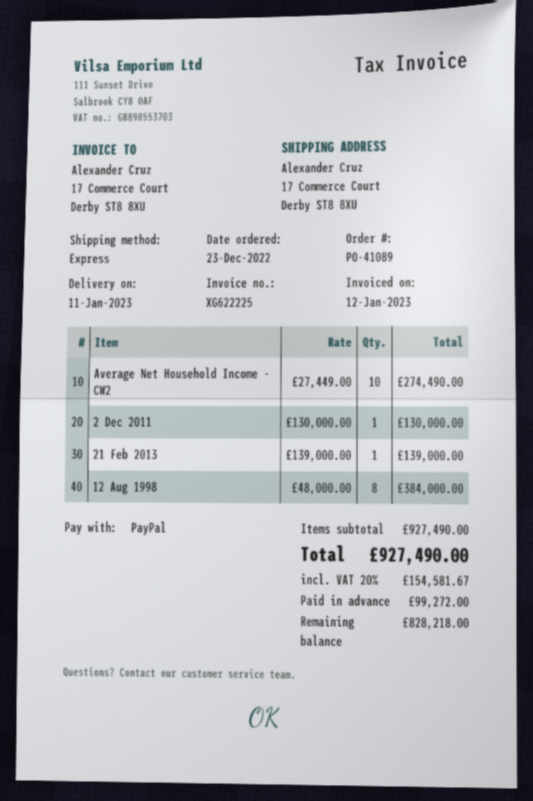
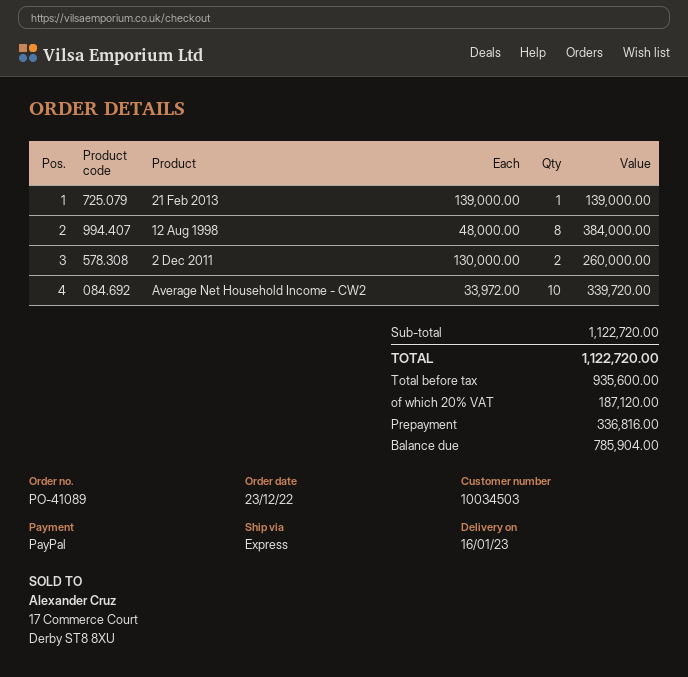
delivery date: 2023-01-11 -> 2023-01-16
Average Net Household Income - CW2: 10 x 27449.00 = 274490.00 -> 10 x 33972.00 = 339720.00
2 Dec 2011: 1 x 130000.00 = 130000.00 -> 2 x 130000.00 = 260000.00
subtotal: 927490.00 -> 1122720.00
tax: 20% = 154581.67 -> 20% = 187120.00
total: 927490.00 -> 1122720.00
deposit: 99272.00 -> 336816.00
balance: 828218.00 -> 785904.00

